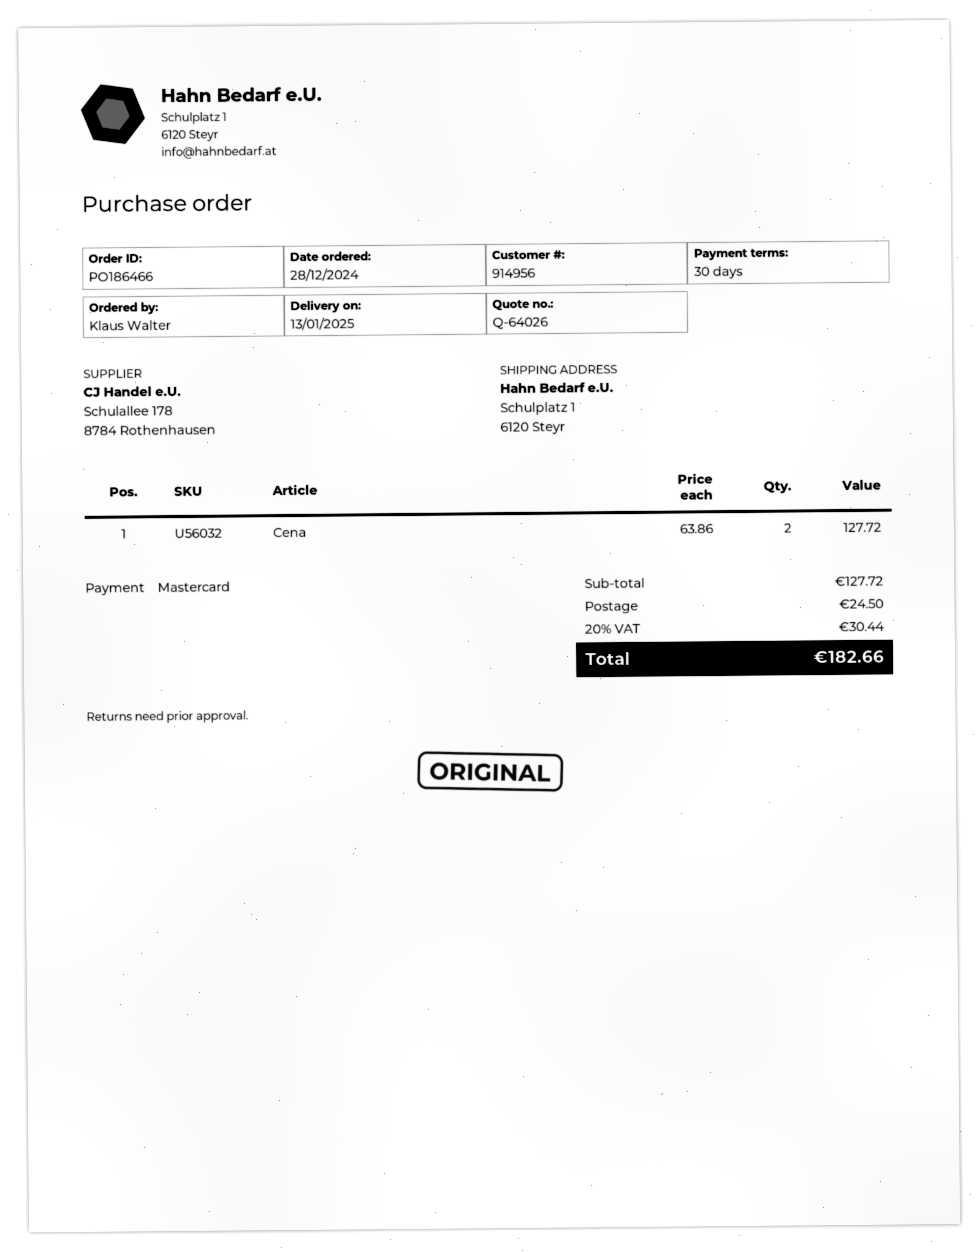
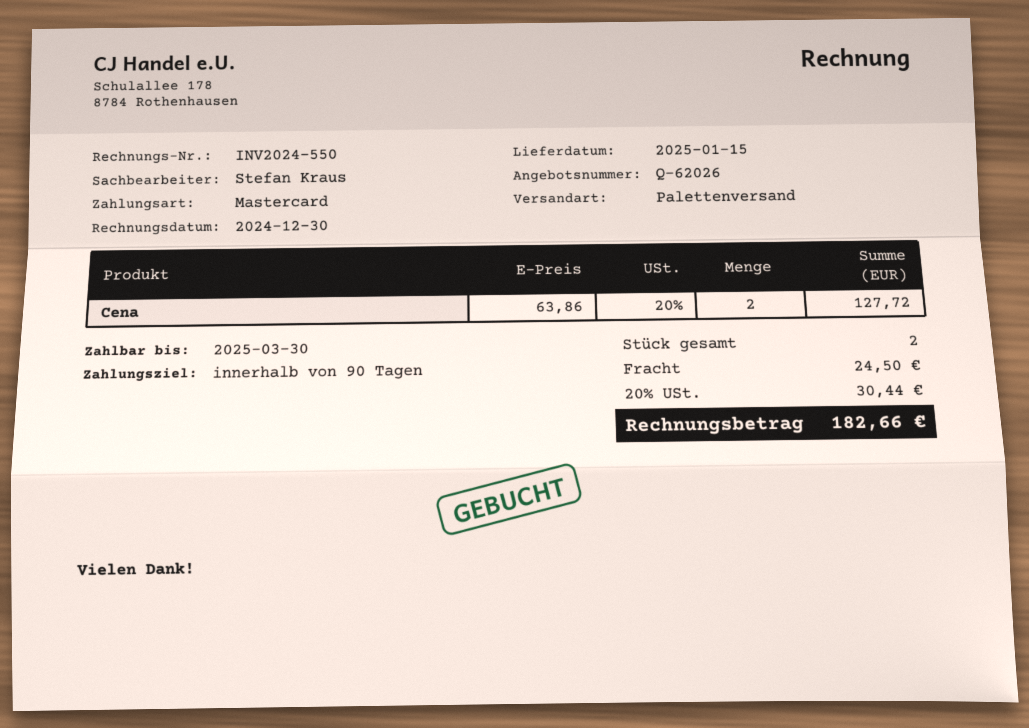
quote number: Q-64026 -> Q-62026
delivery date: 2025-01-13 -> 2025-01-15
payment terms: 30 days -> 90 days

